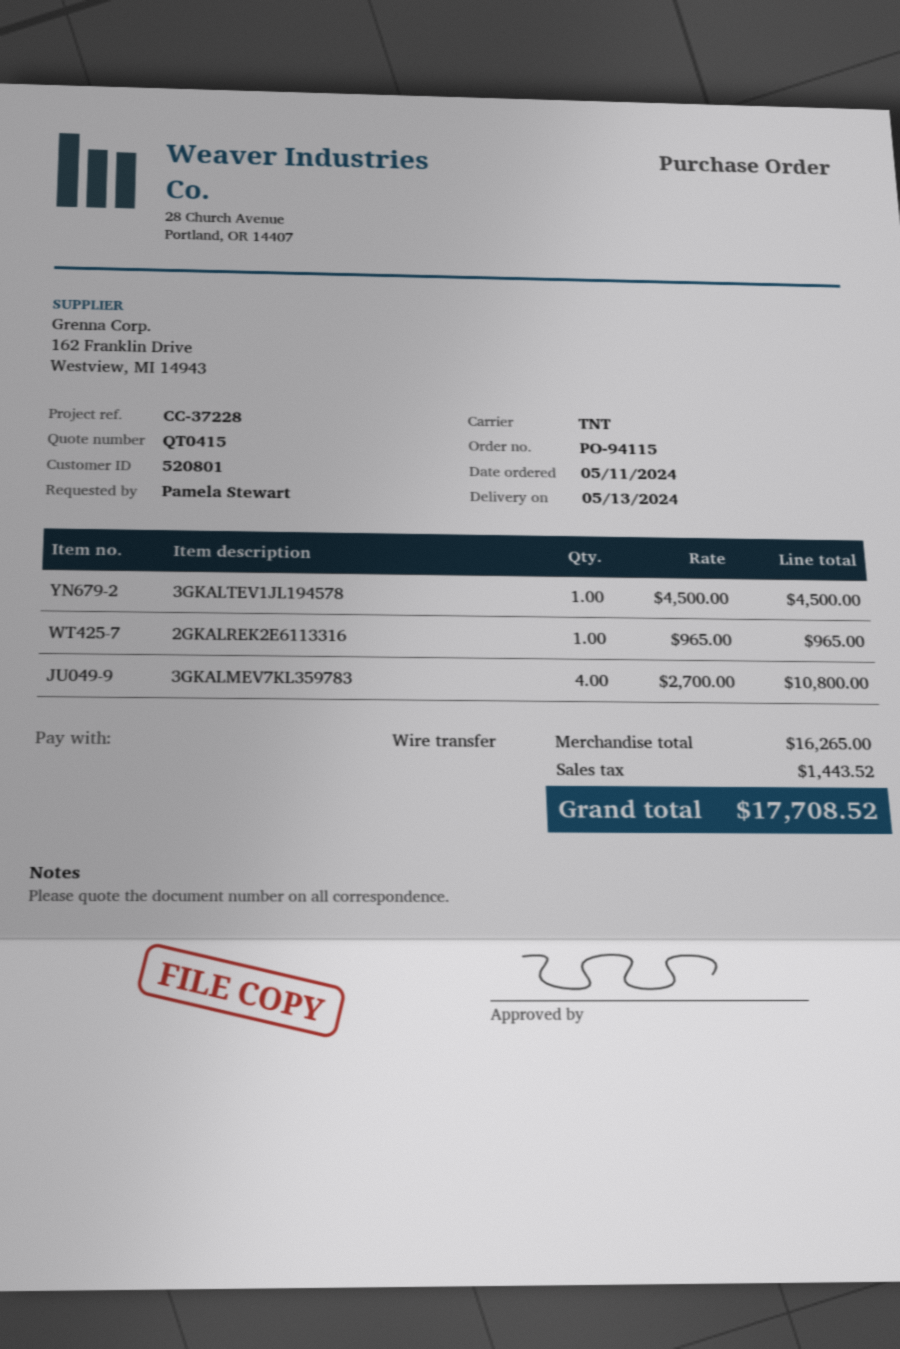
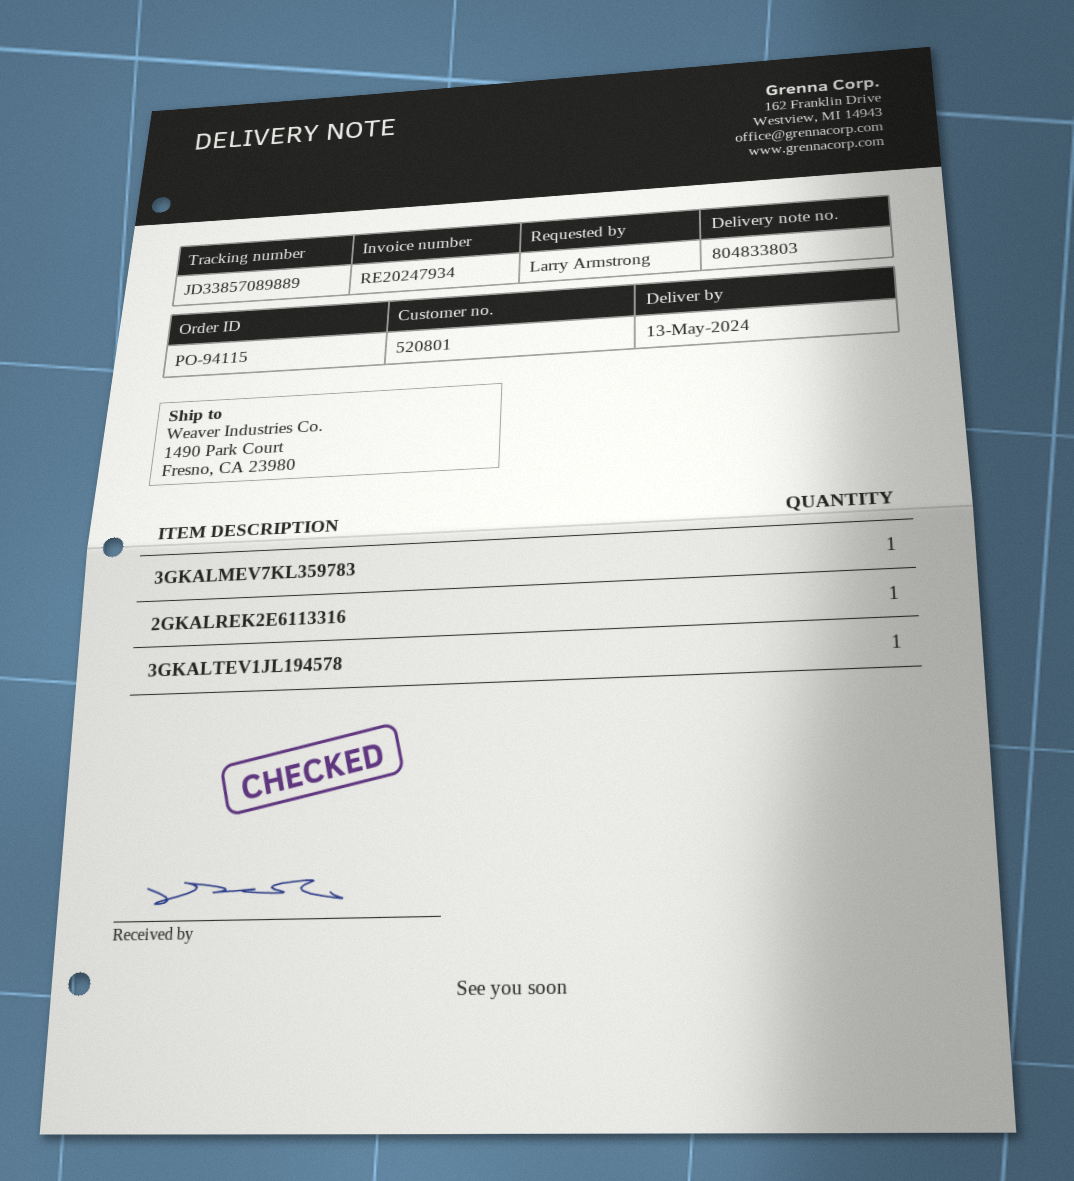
ordered by: Pamela Stewart -> Larry Armstrong
3GKALMEV7KL359783: 4 -> 1

